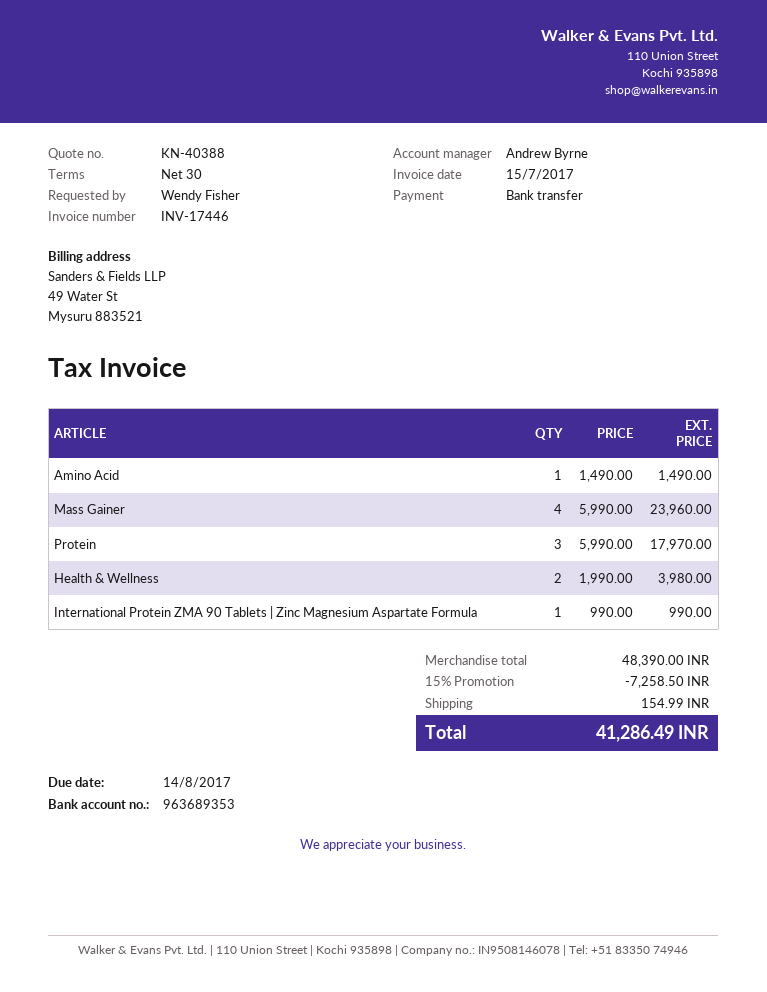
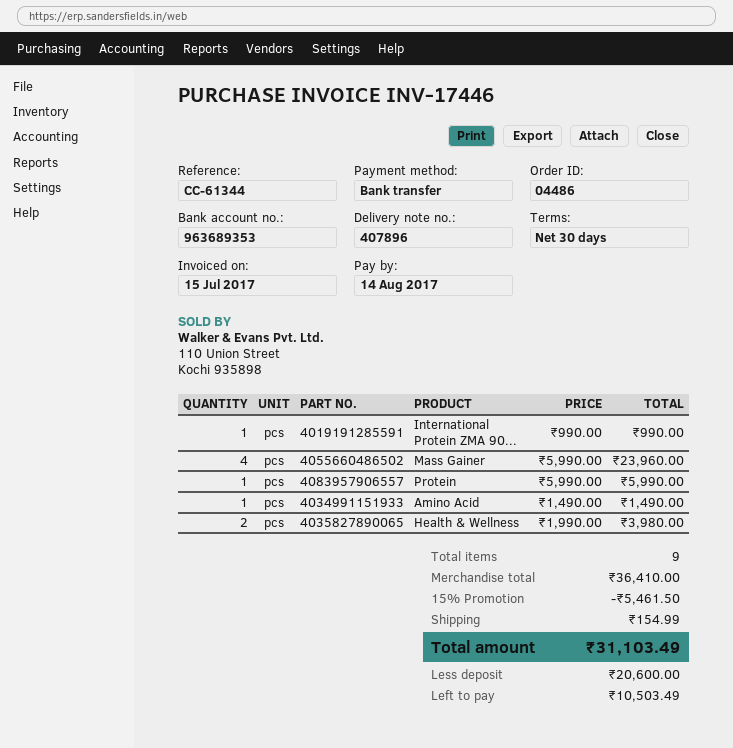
Protein: 3 x 5990.00 = 17970.00 -> 1 x 5990.00 = 5990.00
subtotal: 48390.00 -> 36410.00
discount: 15% = 7258.50 -> 15% = 5461.50
total: 41286.49 -> 31103.49

